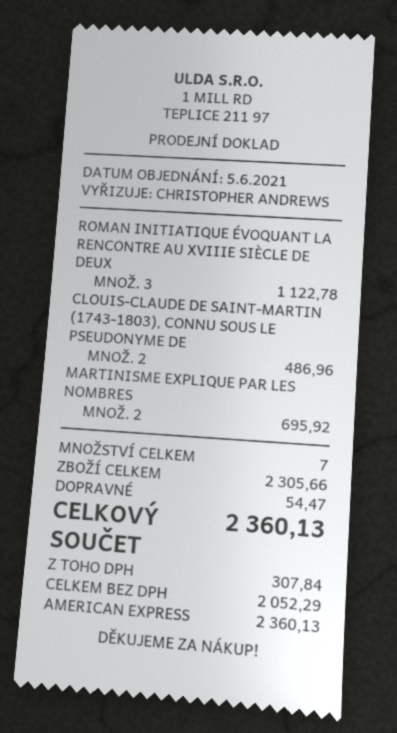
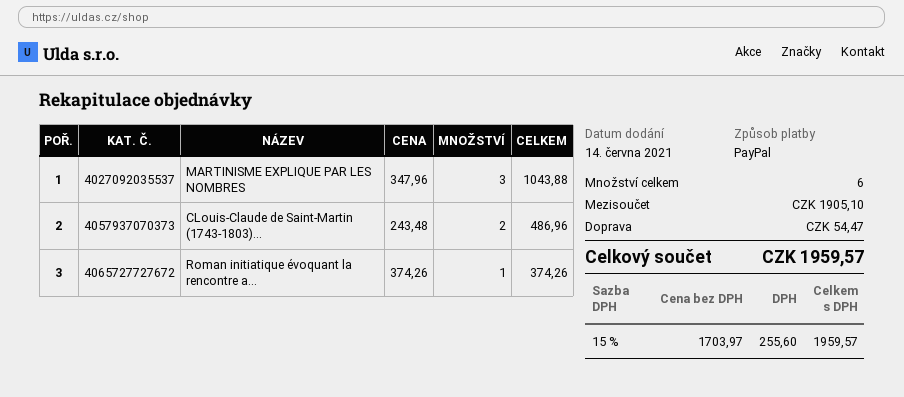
payment method: American Express -> PayPal
ROMAN INITIATIQUE ÉVOQUANT LA RENCONTRE AU XVIIIE SIÈCLE DE DEUX: 3 for 1122.78 -> 1 for 374.26
MARTINISME EXPLIQUE PAR LES NOMBRES: 2 for 695.92 -> 3 for 1043.88
total quantity: 7 -> 6
subtotal: 2305.66 -> 1905.10
net: 2052.29 -> 1703.97
tax: 307.84 -> 255.60
total: 2360.13 -> 1959.57

